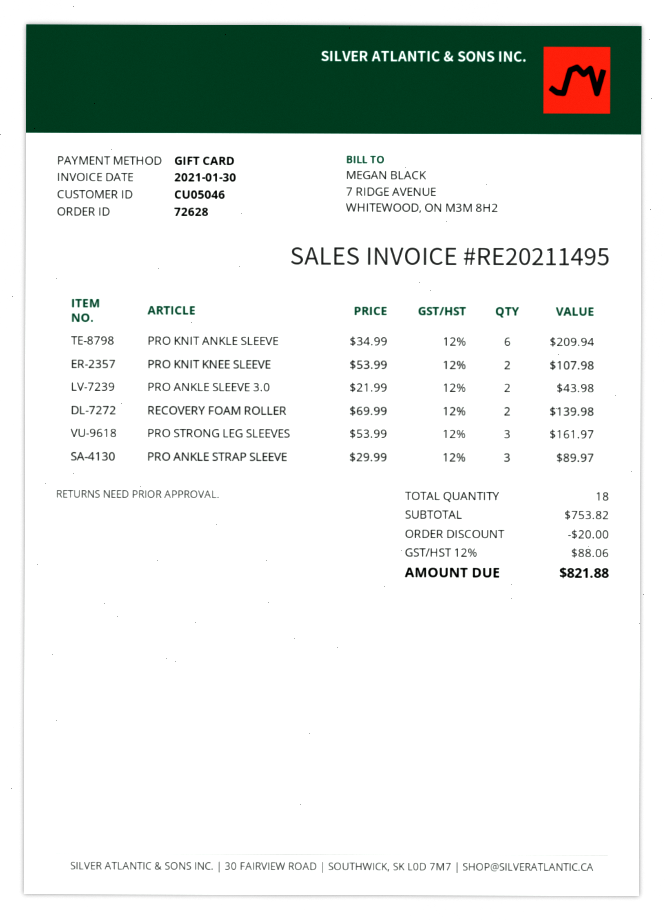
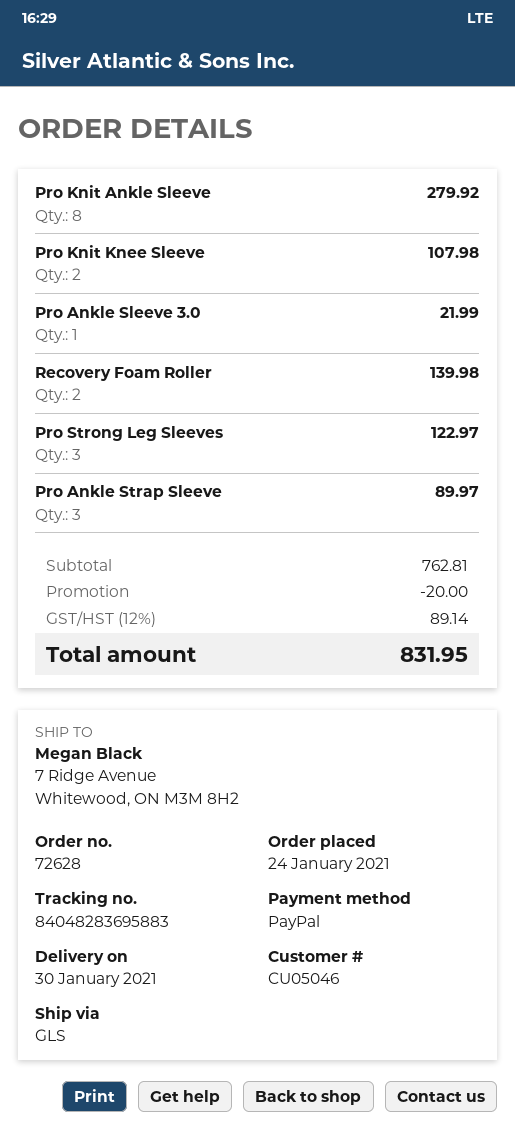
payment method: gift card -> PayPal
PRO KNIT ANKLE SLEEVE: 6 for 209.94 -> 8 for 279.92
PRO ANKLE SLEEVE 3.0: 2 for 43.98 -> 1 for 21.99
PRO STRONG LEG SLEEVES: 3 for 161.97 -> 3 for 122.97
subtotal: 753.82 -> 762.81
tax: 12% = 88.06 -> 12% = 89.14
total: 821.88 -> 831.95

